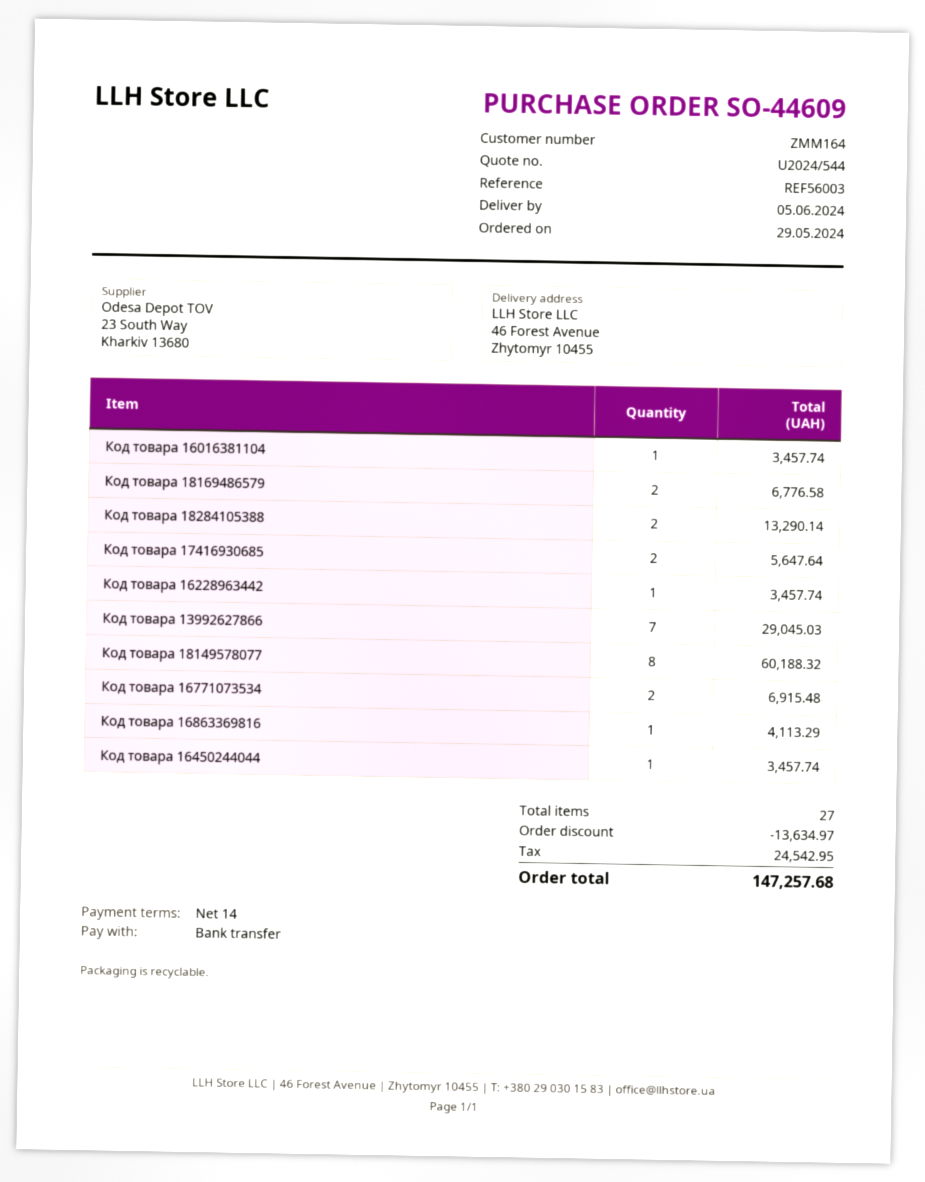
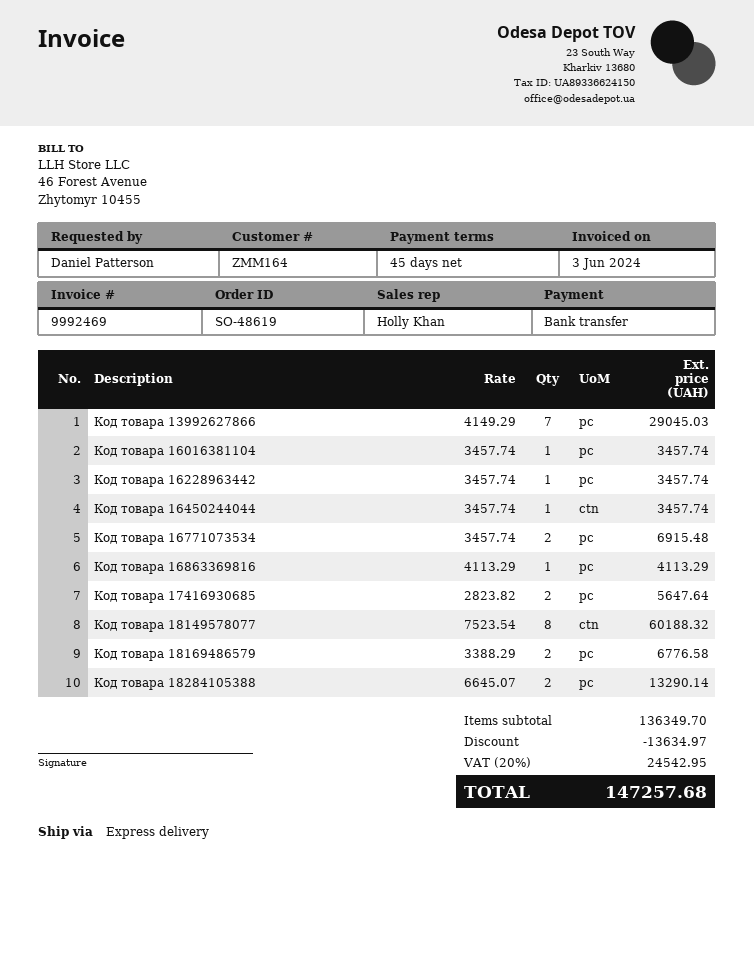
order number: SO-44609 -> SO-48619
payment terms: 14 days -> 45 days

